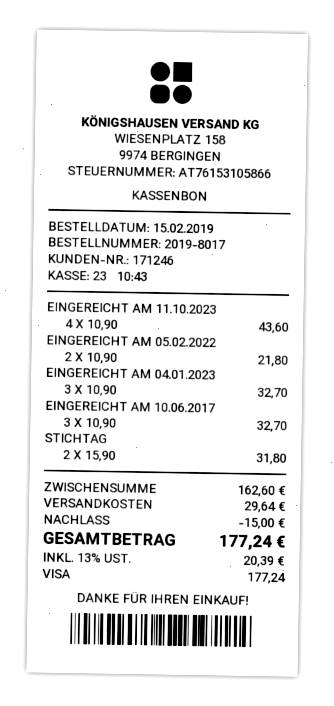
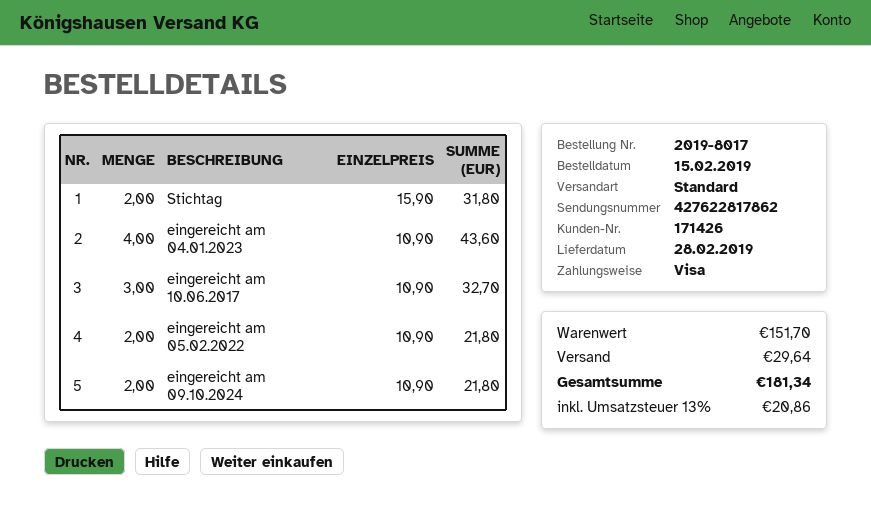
customer number: 171246 -> 171426
EINGEREICHT AM 11.10.2023: 4 x 10.90 = 43.60 -> none
EINGEREICHT AM 04.01.2023: 3 x 10.90 = 32.70 -> 4 x 10.90 = 43.60
eingereicht am 09.10.2024: none -> 2 x 10.90 = 21.80
subtotal: 162.60 -> 151.70
discount: 15.00 -> none
tax: 13% = 20.39 -> 13% = 20.86
total: 177.24 -> 181.34

